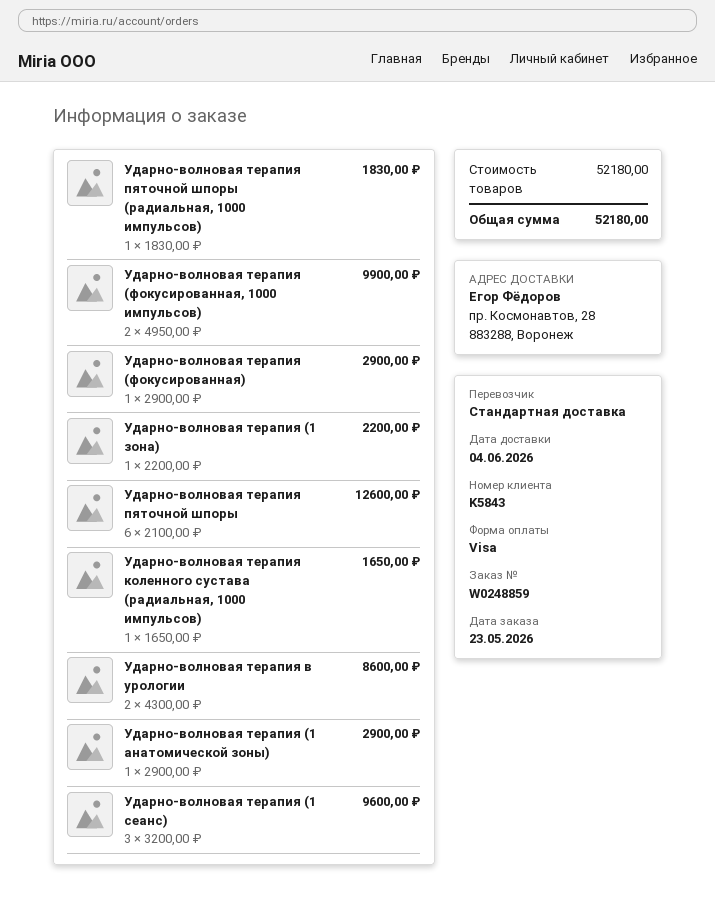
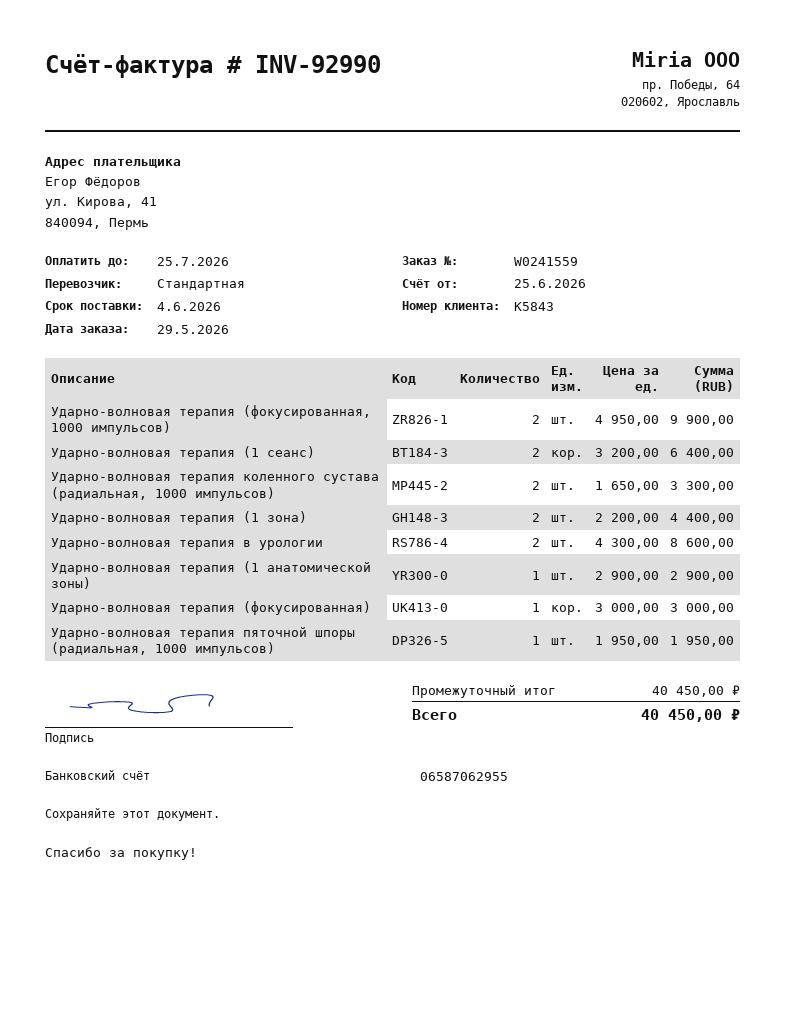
order number: W0248859 -> W0241559
order date: 2026-05-23 -> 2026-05-29
Ударно-волновая терапия пяточной шпоры (радиальная, 1000 импульсов): 1 x 1830.00 = 1830.00 -> 1 x 1950.00 = 1950.00
Ударно-волновая терапия (фокусированная): 1 x 2900.00 = 2900.00 -> 1 x 3000.00 = 3000.00
Ударно-волновая терапия (1 зона): 1 x 2200.00 = 2200.00 -> 2 x 2200.00 = 4400.00
Ударно-волновая терапия пяточной шпоры: 6 x 2100.00 = 12600.00 -> none
Ударно-волновая терапия коленного сустава (радиальная, 1000 импульсов): 1 x 1650.00 = 1650.00 -> 2 x 1650.00 = 3300.00
Ударно-волновая терапия (1 сеанс): 3 x 3200.00 = 9600.00 -> 2 x 3200.00 = 6400.00
subtotal: 52180.00 -> 40450.00
total: 52180.00 -> 40450.00

